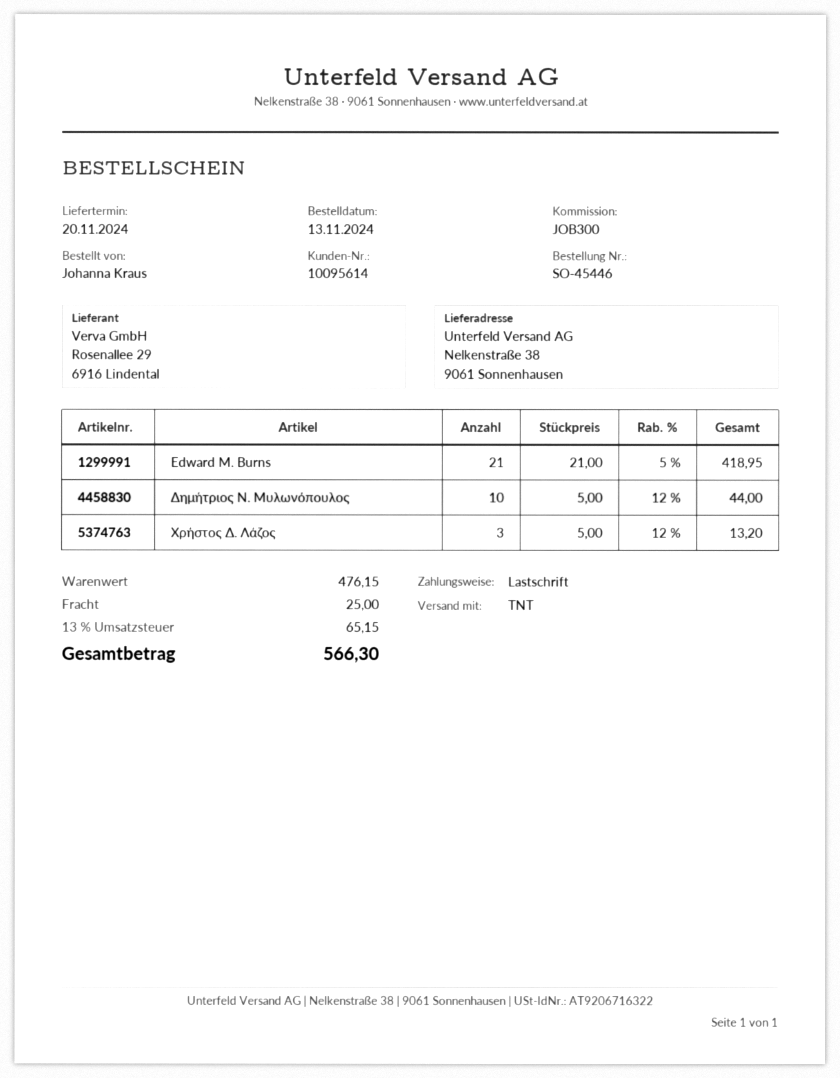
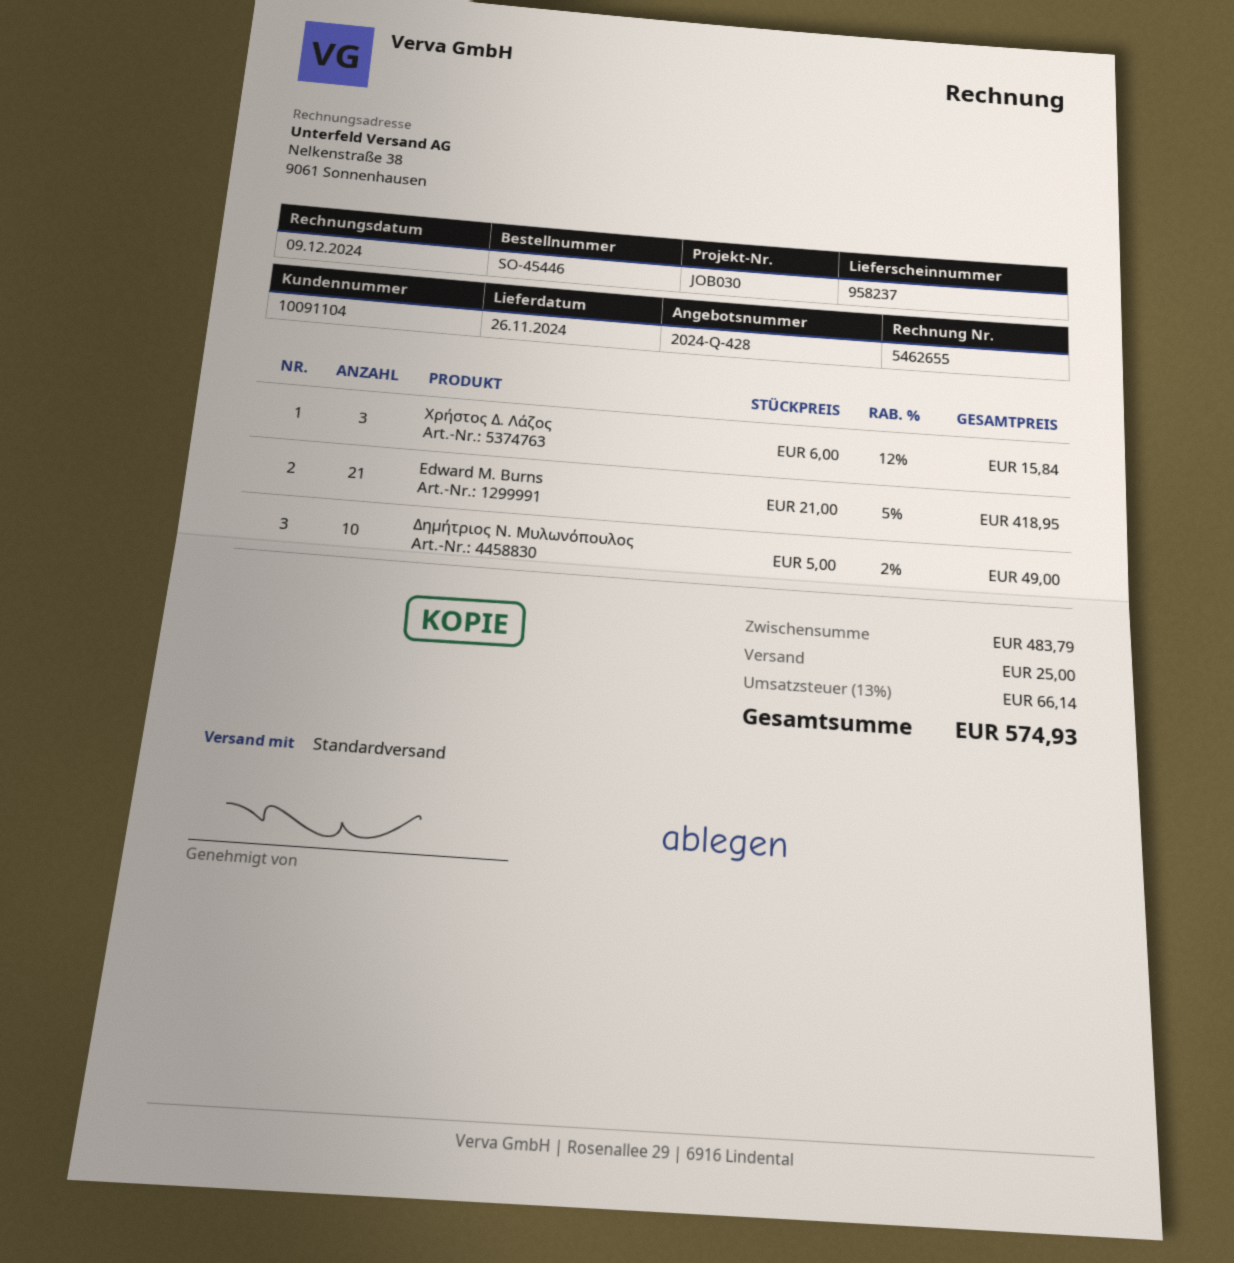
delivery date: 2024-11-20 -> 2024-11-26
customer number: 10095614 -> 10091104
reference: JOB300 -> JOB030
shipping method: TNT -> standard
Δημήτριος Ν. Μυλωνόπουλος: 10 x 5.00 - 12% = 44.00 -> 10 x 5.00 - 2% = 49.00
Χρήστος Δ. Λάζος: 3 x 5.00 - 12% = 13.20 -> 3 x 6.00 - 12% = 15.84
subtotal: 476.15 -> 483.79
tax: 13% = 65.15 -> 13% = 66.14
total: 566.30 -> 574.93

